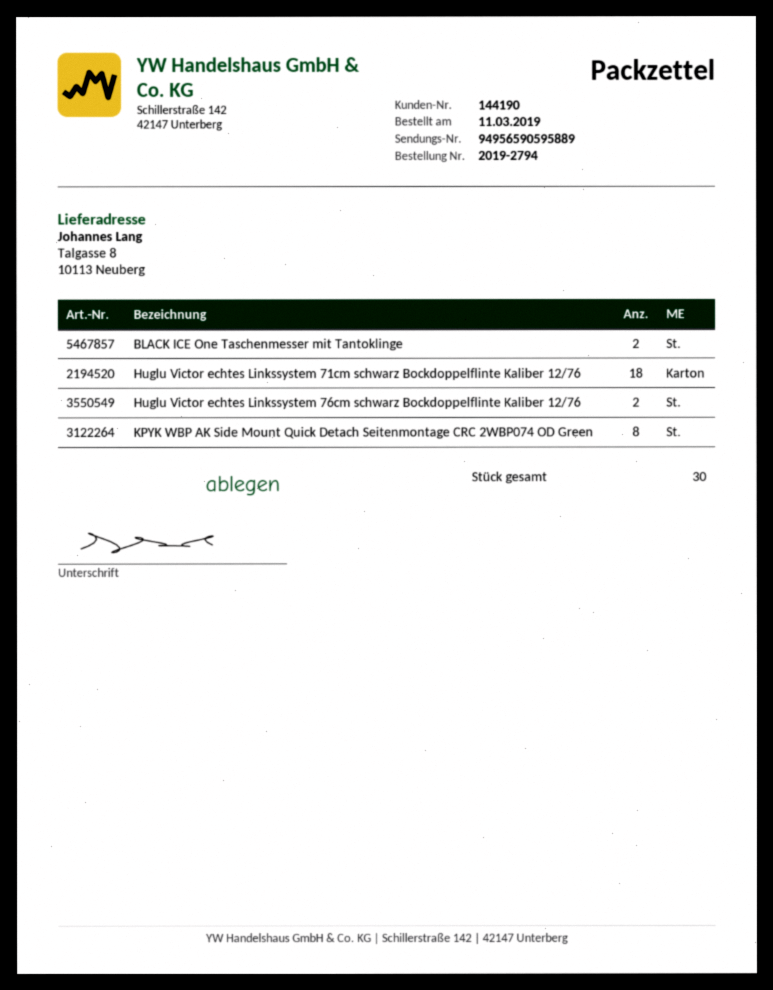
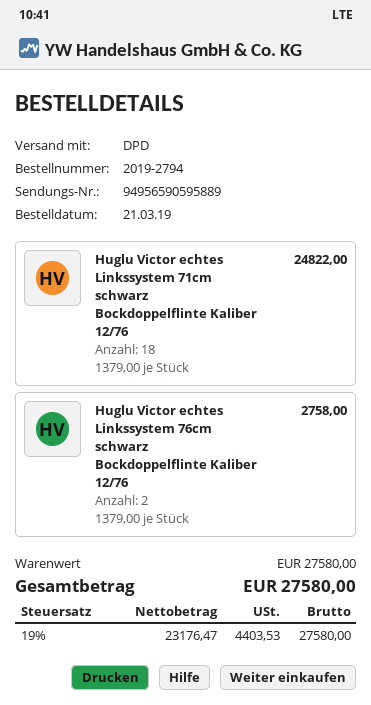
order date: 2019-03-11 -> 2019-03-21
BLACK ICE One Taschenmesser mit Tantoklinge: 2 -> none
KPYK WBP AK Side Mount Quick Detach Seitenmontage CRC 2WBP074 OD Green: 8 -> none

